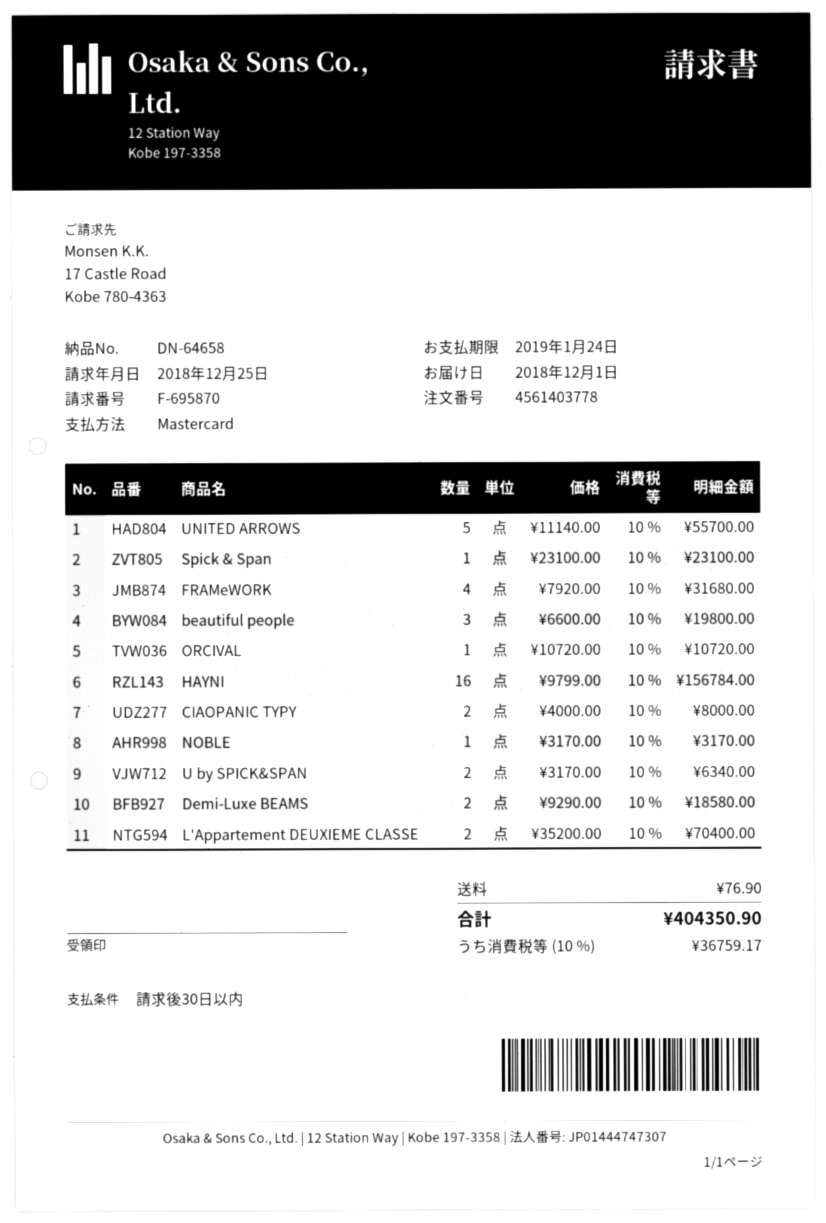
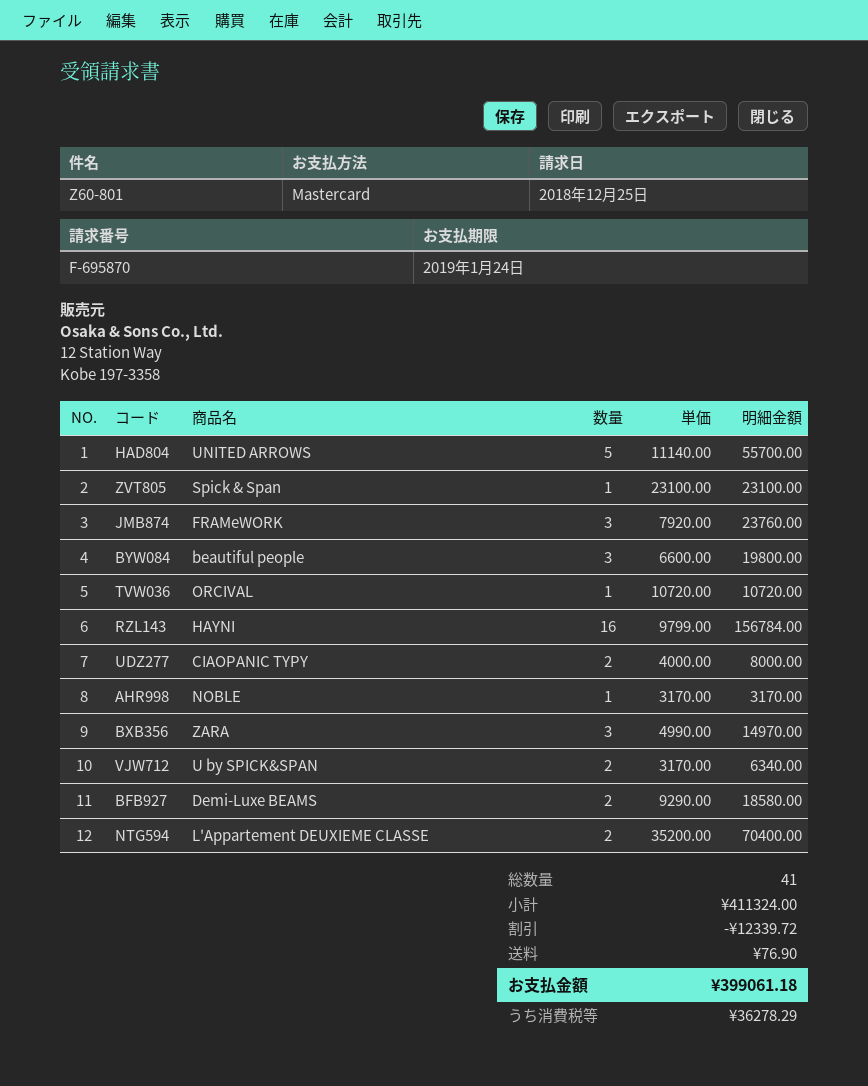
FRAMeWORK: 4 x 7920.00 = 31680.00 -> 3 x 7920.00 = 23760.00
ZARA: none -> 3 x 4990.00 = 14970.00
discount: none -> 12339.72
tax: 36759.17 -> 36278.29
total: 404350.90 -> 399061.18

